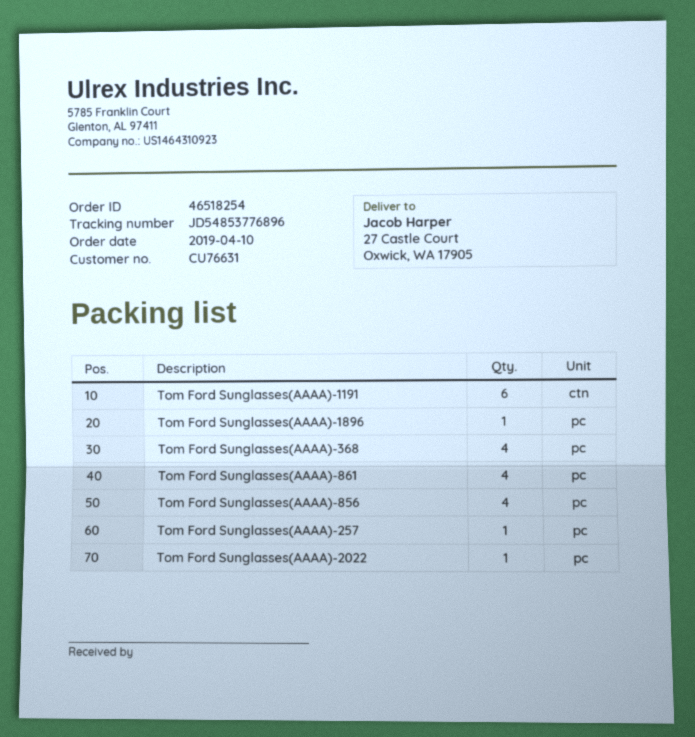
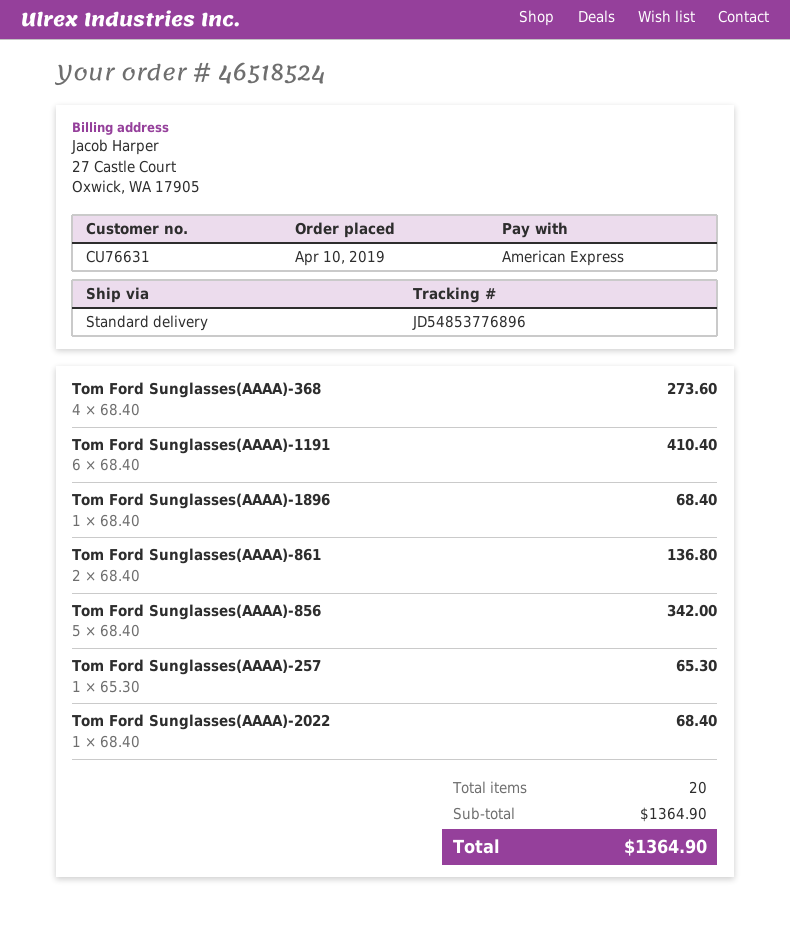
order number: 46518254 -> 46518524
Tom Ford Sunglasses(AAAA)-861: 4 -> 2
Tom Ford Sunglasses(AAAA)-856: 4 -> 5

